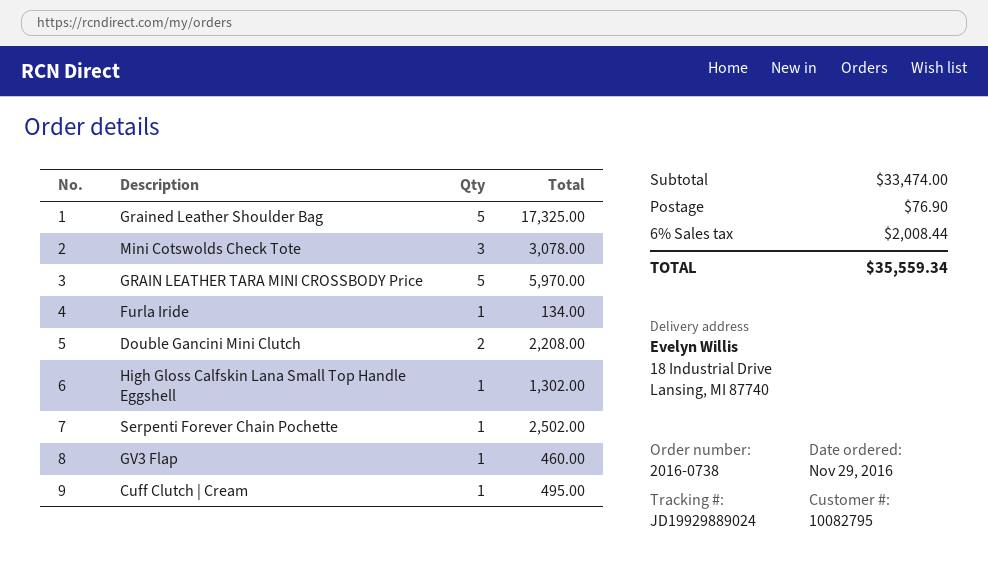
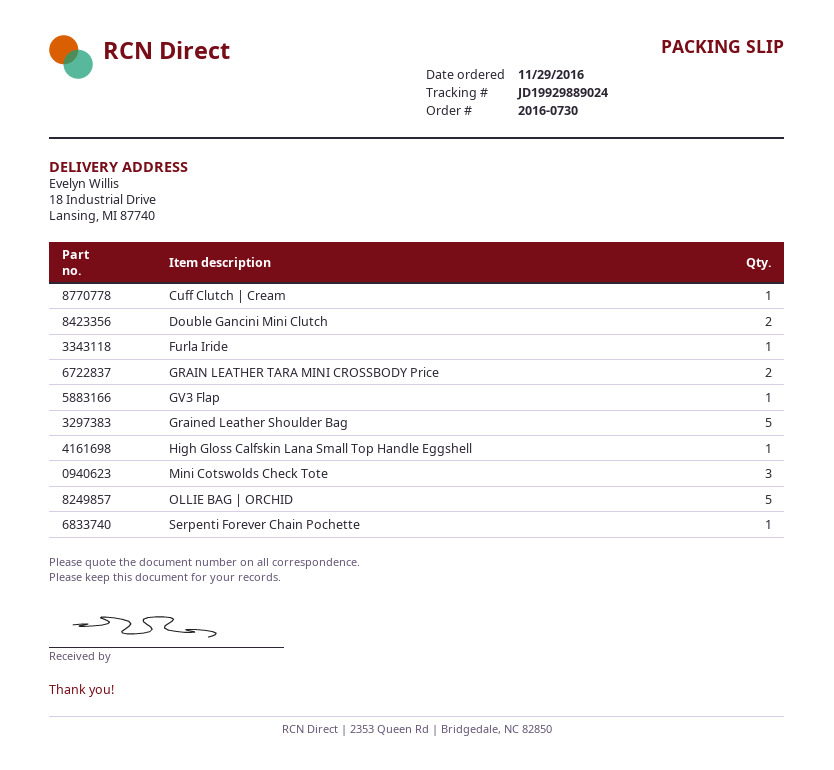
order number: 2016-0738 -> 2016-0730
GRAIN LEATHER TARA MINI CROSSBODY Price: 5 -> 2
OLLIE BAG | ORCHID: none -> 5

